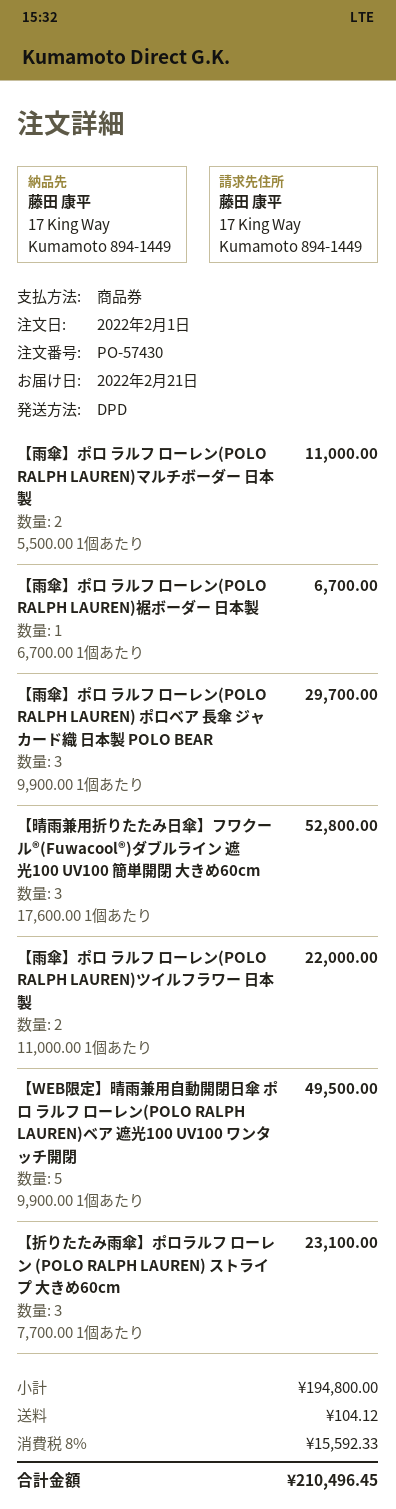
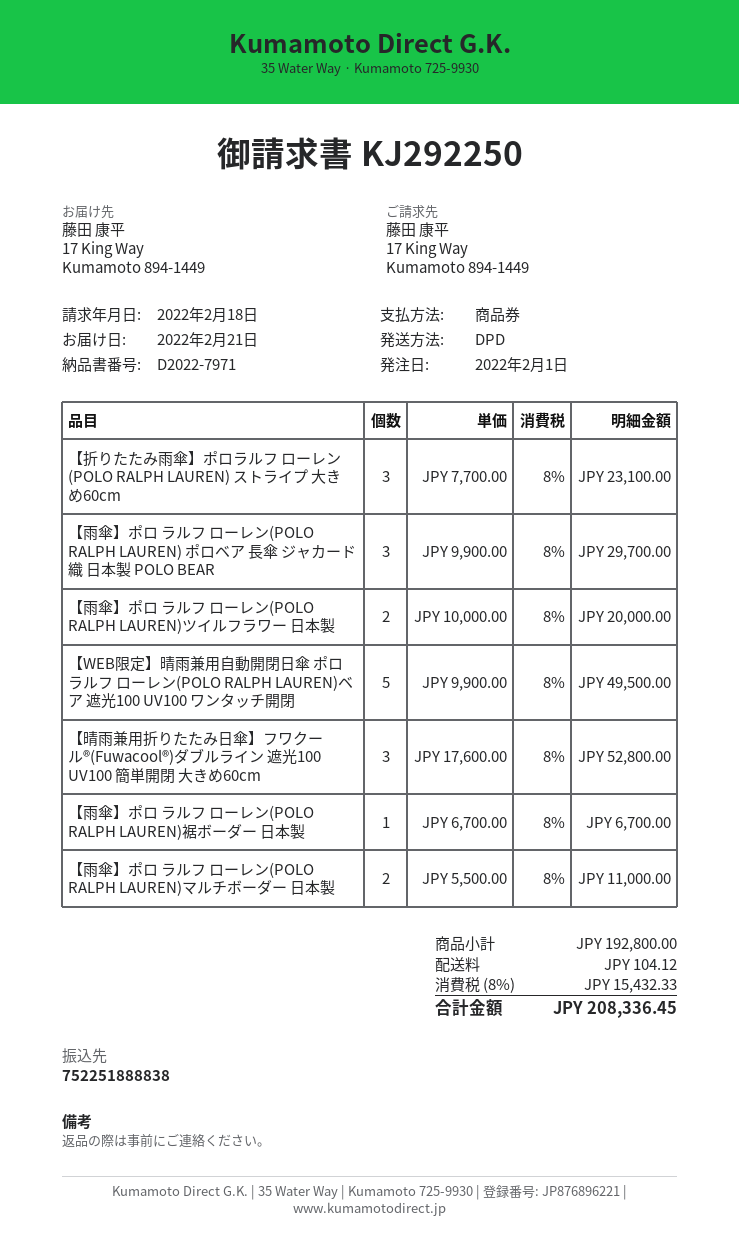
【雨傘】ポロ ラルフ ローレン(POLO RALPH LAUREN)ツイルフラワー 日本製: 2 x 11000.00 = 22000.00 -> 2 x 10000.00 = 20000.00
subtotal: 194800.00 -> 192800.00
tax: 8% = 15592.33 -> 8% = 15432.33
total: 210496.45 -> 208336.45

